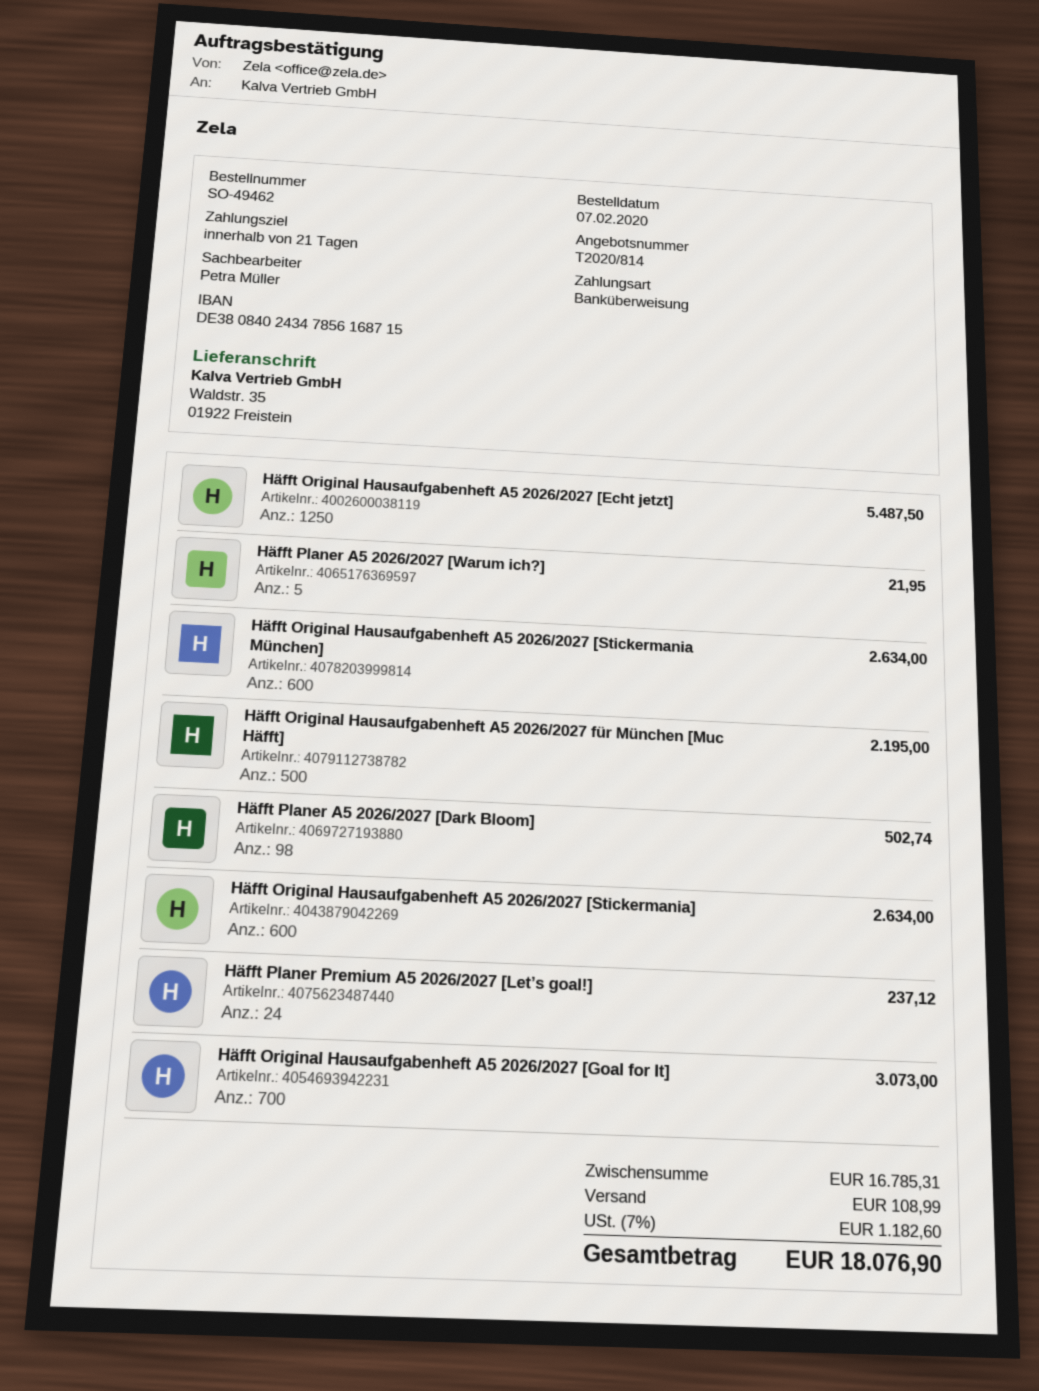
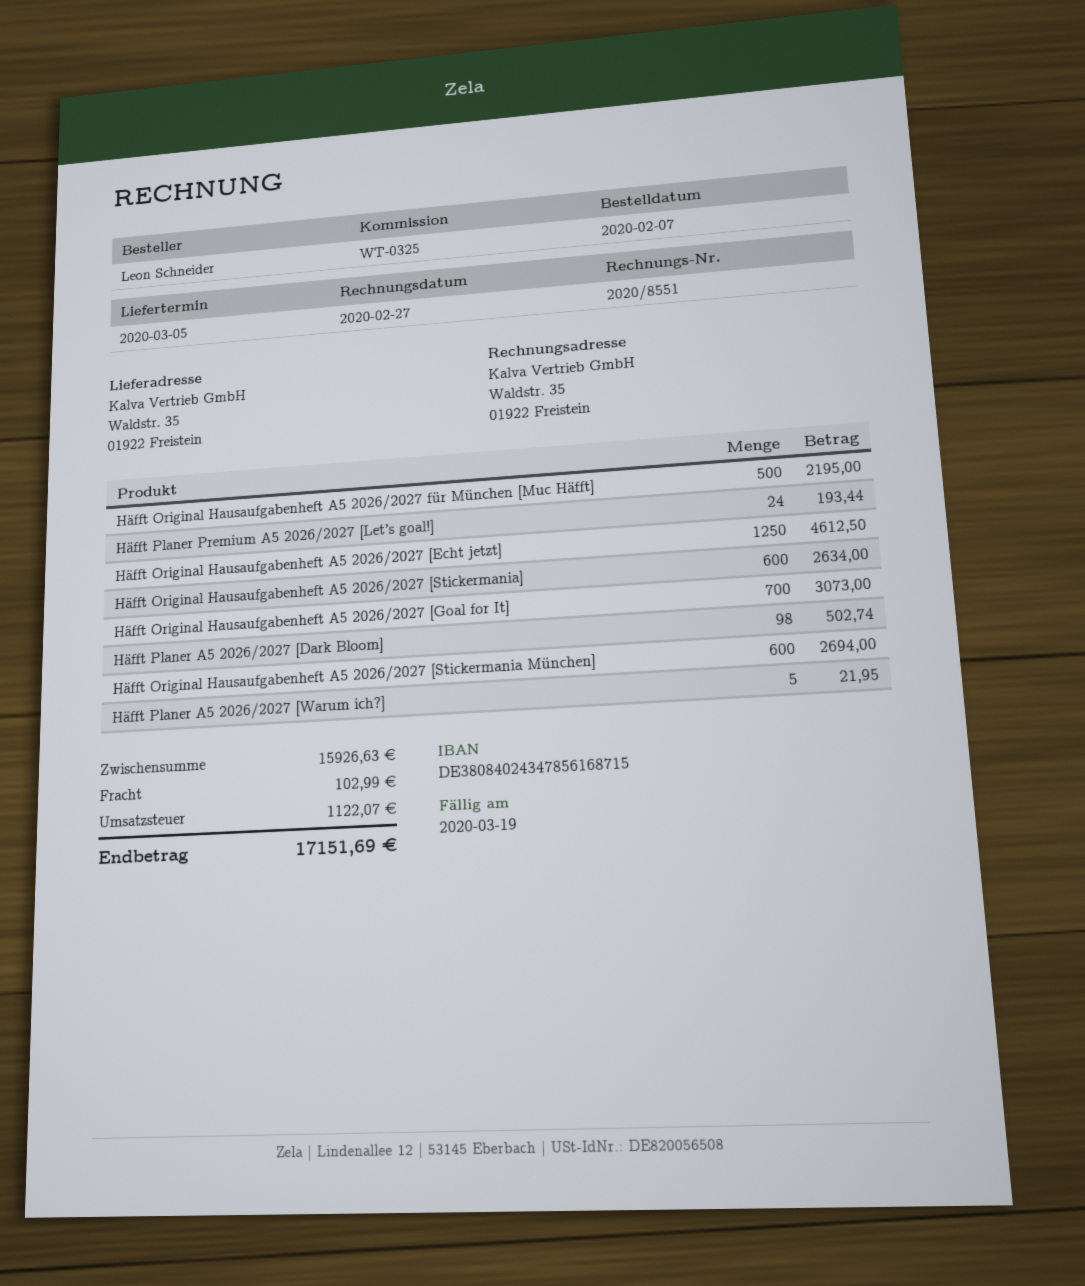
Häfft Original Hausaufgabenheft A5 2026/2027 [Echt jetzt]: 1250 for 5487.50 -> 1250 for 4612.50
Häfft Original Hausaufgabenheft A5 2026/2027 [Stickermania München]: 600 for 2634.00 -> 600 for 2694.00
Häfft Planer Premium A5 2026/2027 [Let’s goal!]: 24 for 237.12 -> 24 for 193.44
subtotal: 16785.31 -> 15926.63
shipping: 108.99 -> 102.99
tax: 1182.60 -> 1122.07
total: 18076.90 -> 17151.69

